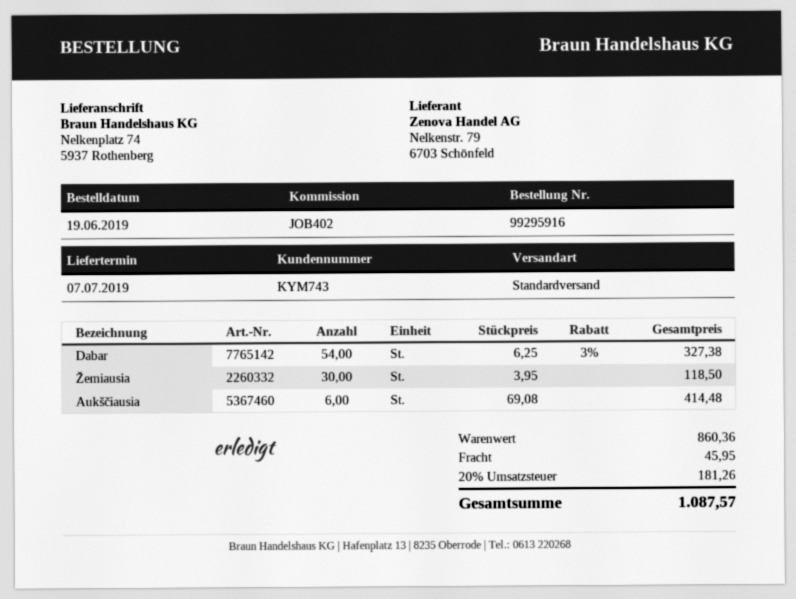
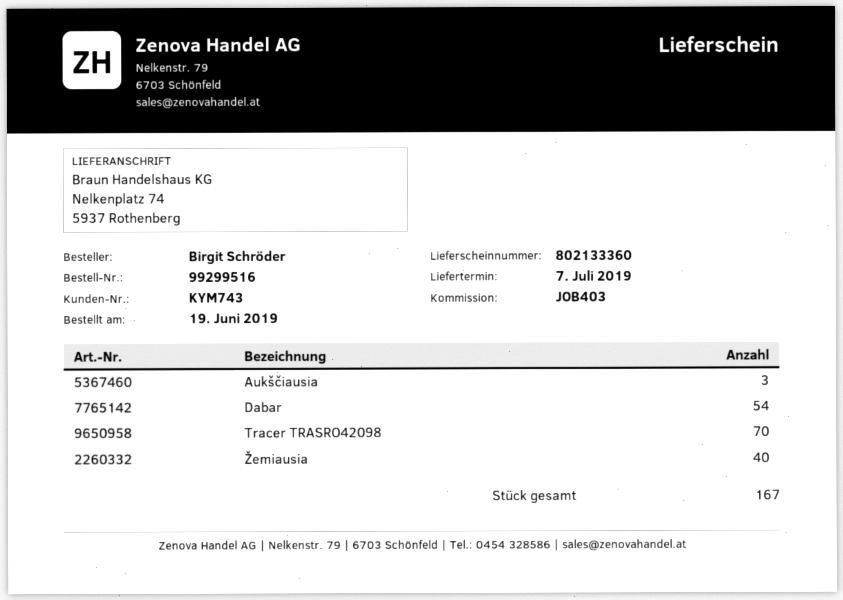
order number: 99295916 -> 99299516
reference: JOB402 -> JOB403
Žemiausia: 30 -> 40
Aukščiausia: 6 -> 3
Tracer TRASRO42098: none -> 70

